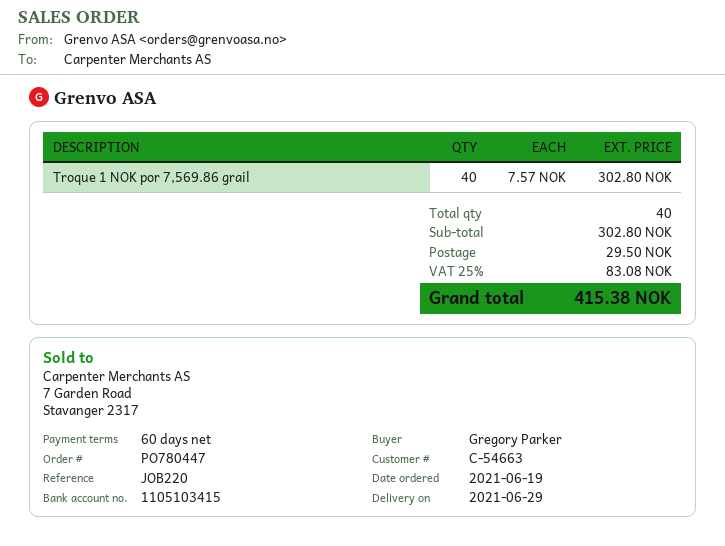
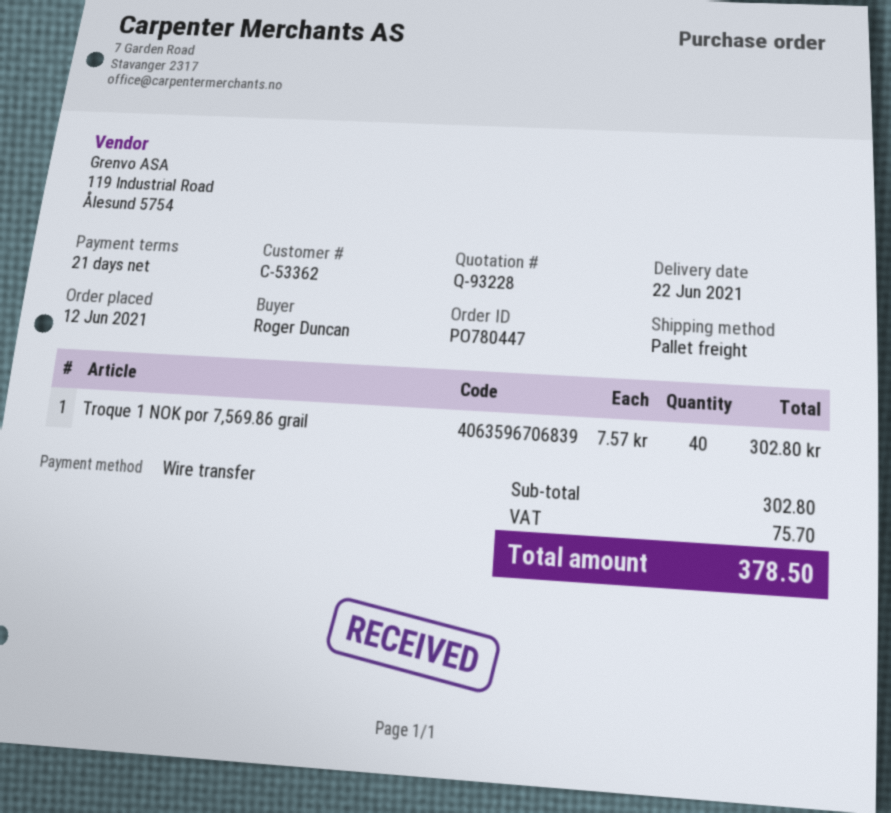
order date: 2021-06-19 -> 2021-06-12
delivery date: 2021-06-29 -> 2021-06-22
payment terms: 60 days -> 21 days
customer number: C-54663 -> C-53362
ordered by: Gregory Parker -> Roger Duncan
shipping: 29.50 -> none
tax: 83.08 -> 75.70
total: 415.38 -> 378.50

